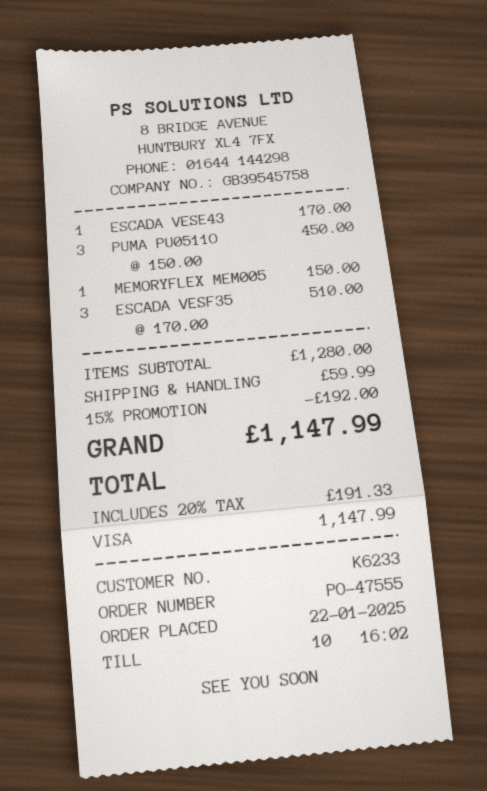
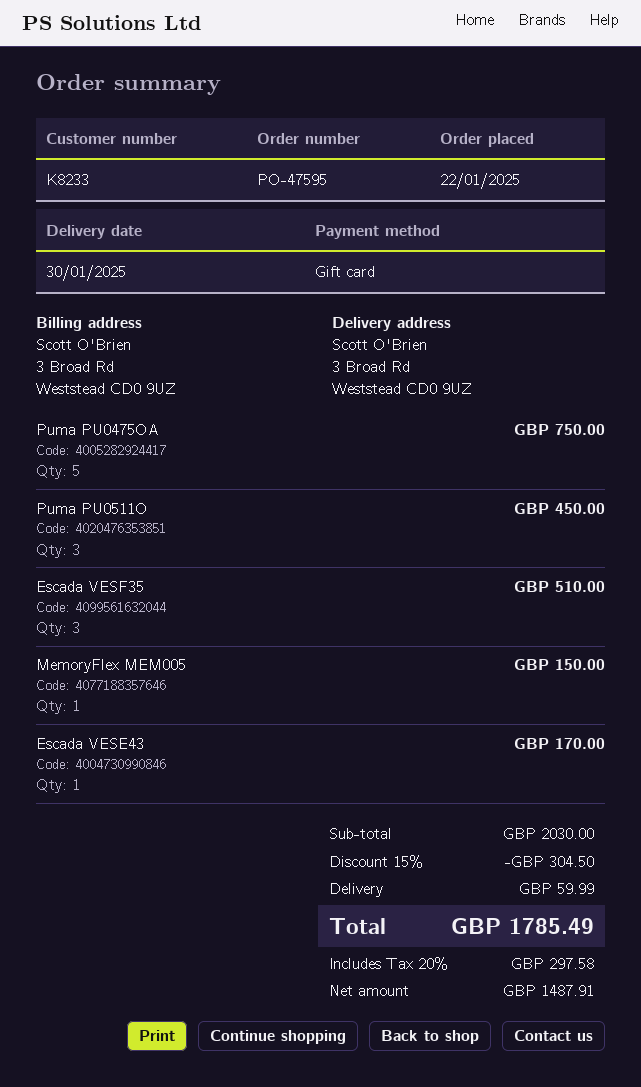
order number: PO-47555 -> PO-47595
customer number: K6233 -> K8233
payment method: Visa -> gift card
Puma PU0475OA: none -> 5 for 750.00
subtotal: 1280.00 -> 2030.00
discount: 15% = 192.00 -> 15% = 304.50
tax: 20% = 191.33 -> 20% = 297.58
total: 1147.99 -> 1785.49

